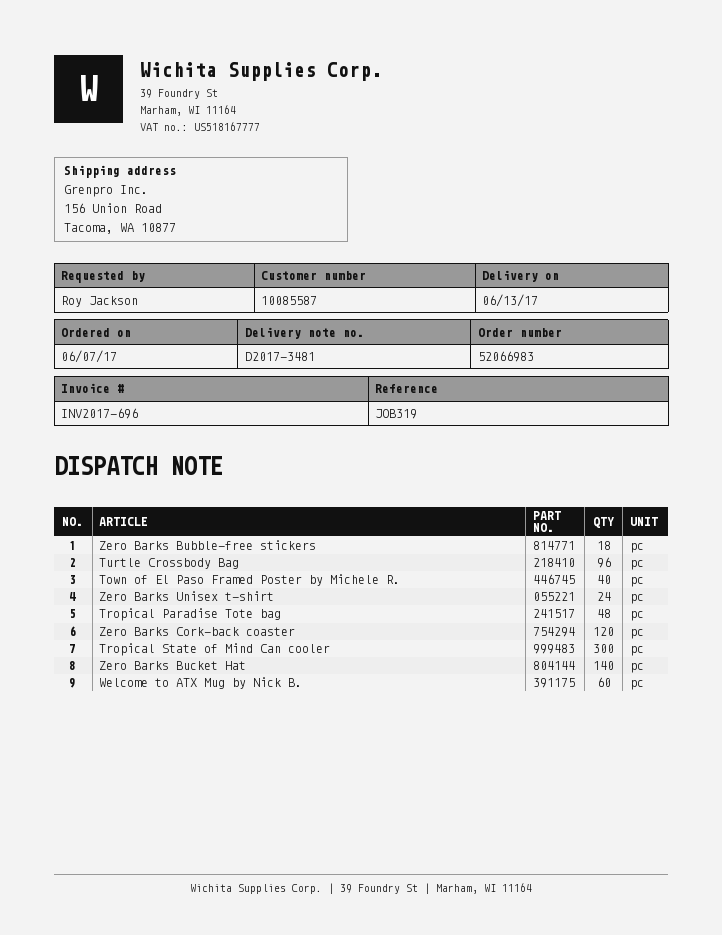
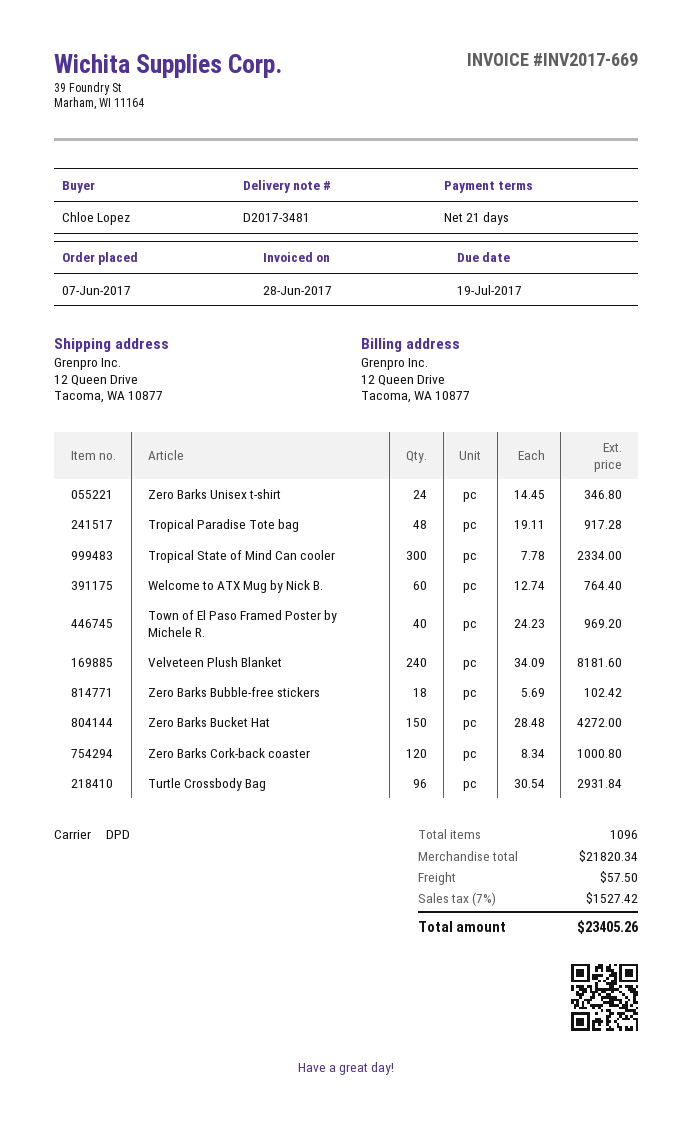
invoice number: INV2017-696 -> INV2017-669
ordered by: Roy Jackson -> Chloe Lopez
ship to: 156 Union Road, Tacoma, WA 10877 -> 12 Queen Drive, Tacoma, WA 10877
Zero Barks Bucket Hat: 140 -> 150
Velveteen Plush Blanket: none -> 240

